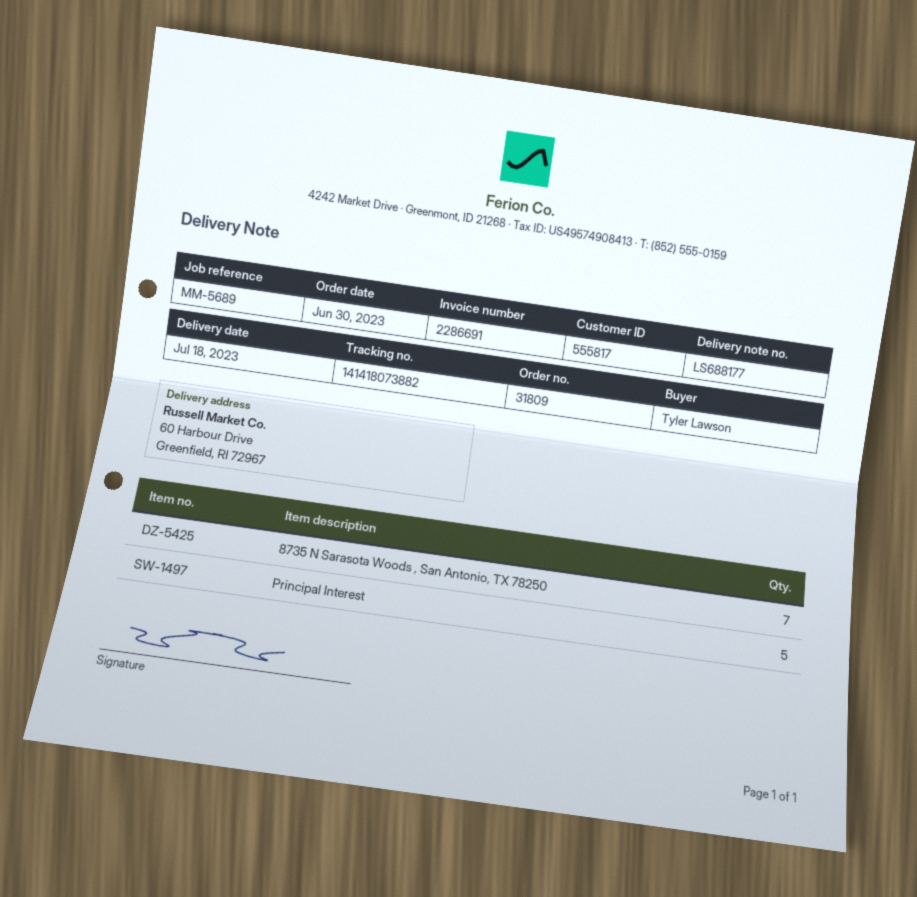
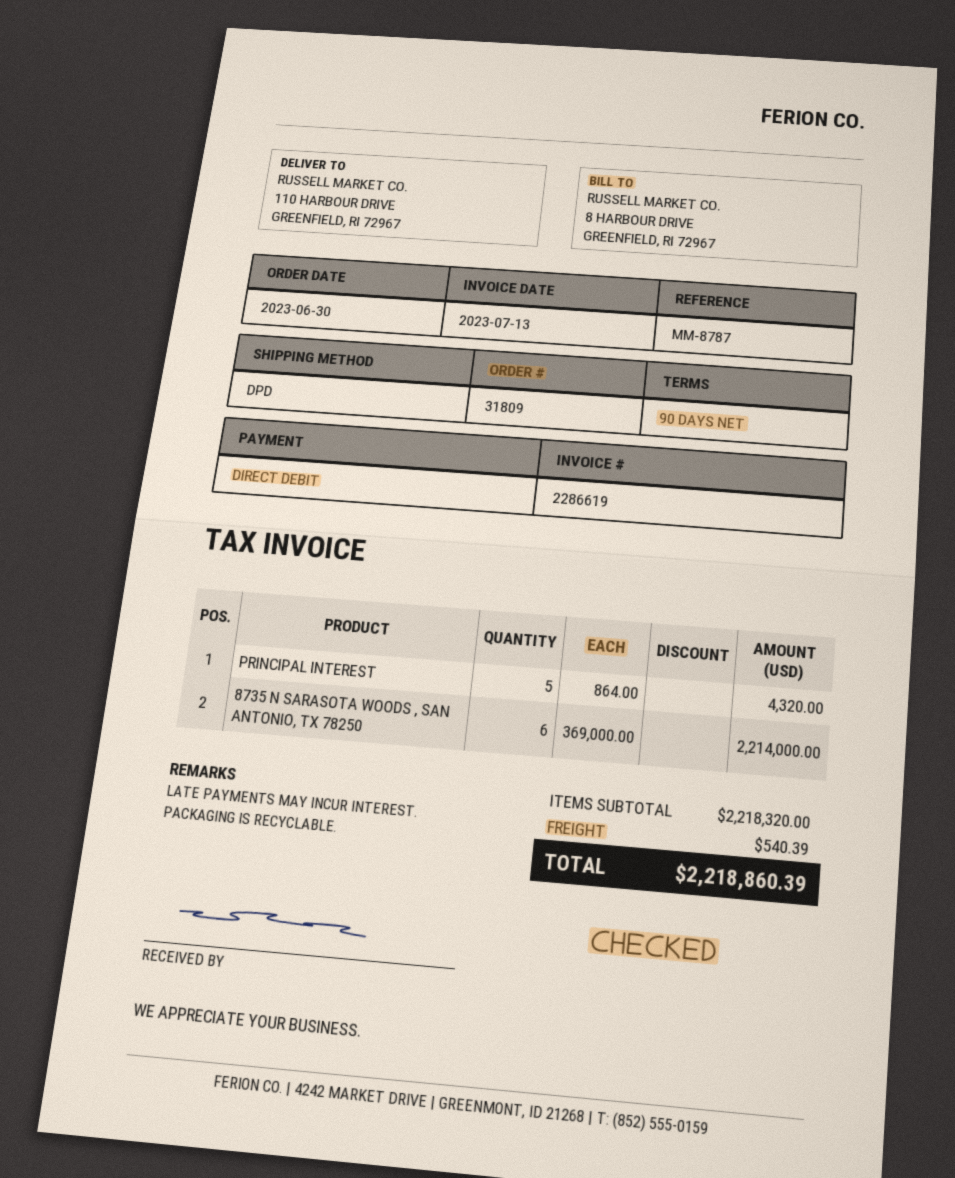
invoice number: 2286691 -> 2286619
reference: MM-5689 -> MM-8787
ship to: 60 Harbour Drive, Greenfield, RI 72967 -> 110 HARBOUR DRIVE, GREENFIELD, RI 72967
8735 N Sarasota Woods , San Antonio, TX 78250: 7 -> 6

